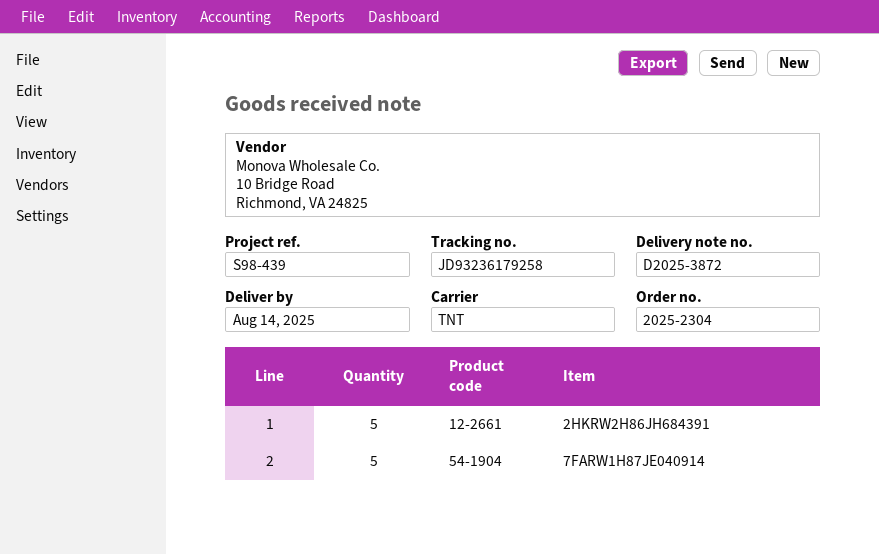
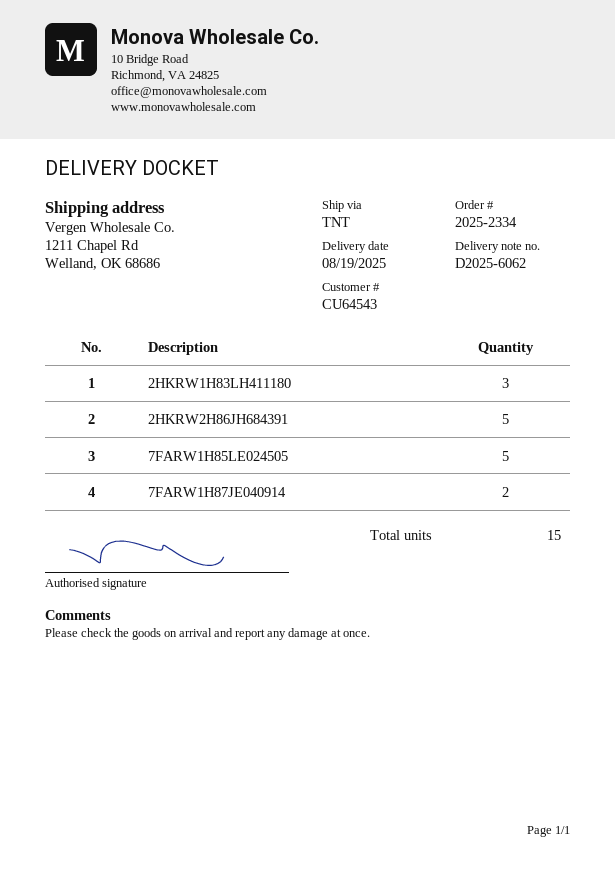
order number: 2025-2304 -> 2025-2334
delivery note number: D2025-3872 -> D2025-6062
delivery date: 2025-08-14 -> 2025-08-19
7FARW1H87JE040914: 5 -> 2
2HKRW1H83LH411180: none -> 3
7FARW1H85LE024505: none -> 5

